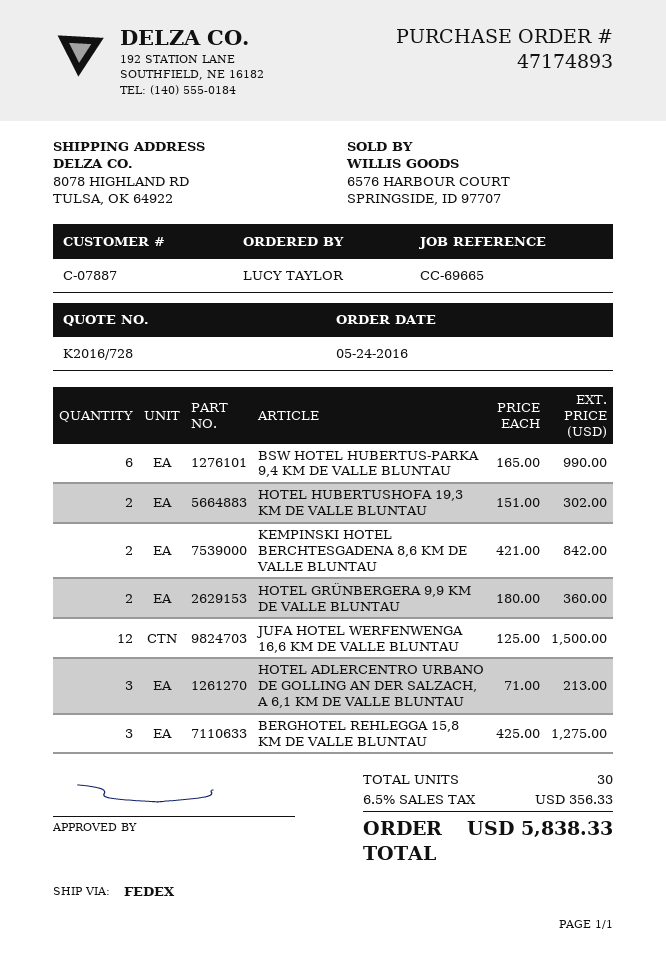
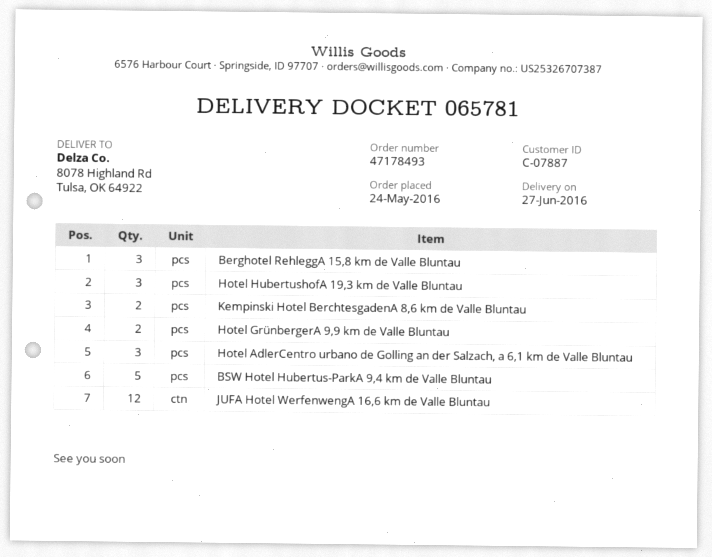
order number: 47174893 -> 47178493
BSW HOTEL HUBERTUS-PARKA 9,4 KM DE VALLE BLUNTAU: 6 -> 5
HOTEL HUBERTUSHOFA 19,3 KM DE VALLE BLUNTAU: 2 -> 3

